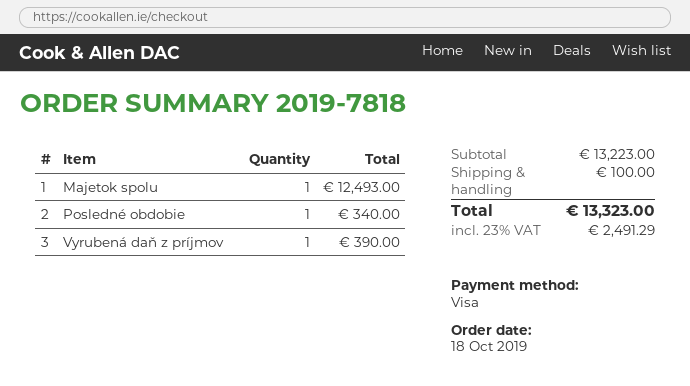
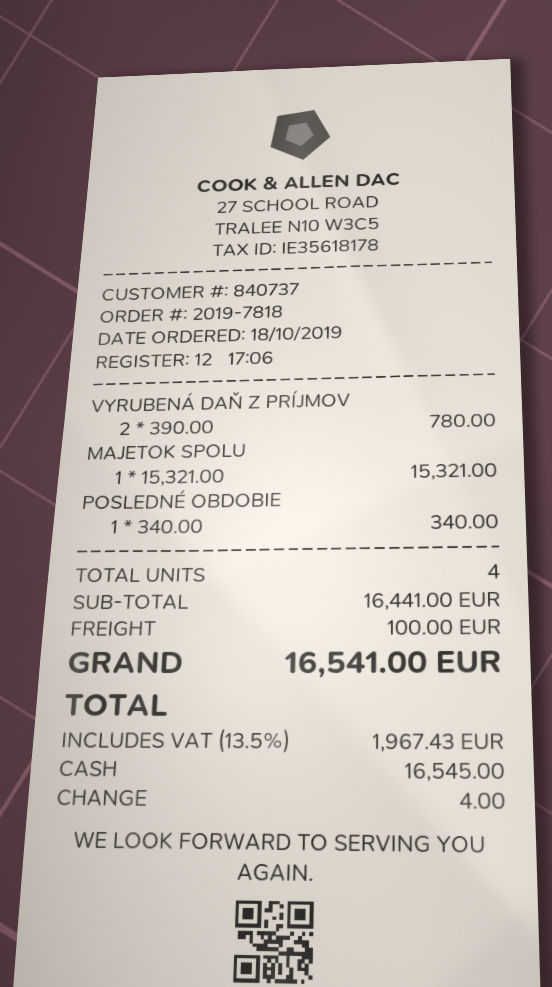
payment method: Visa -> cash
Majetok spolu: 1 for 12493.00 -> 1 for 15321.00
Vyrubená daň z príjmov: 1 for 390.00 -> 2 for 780.00
subtotal: 13223.00 -> 16441.00
tax: 23% = 2491.29 -> 13.5% = 1967.43
total: 13323.00 -> 16541.00

